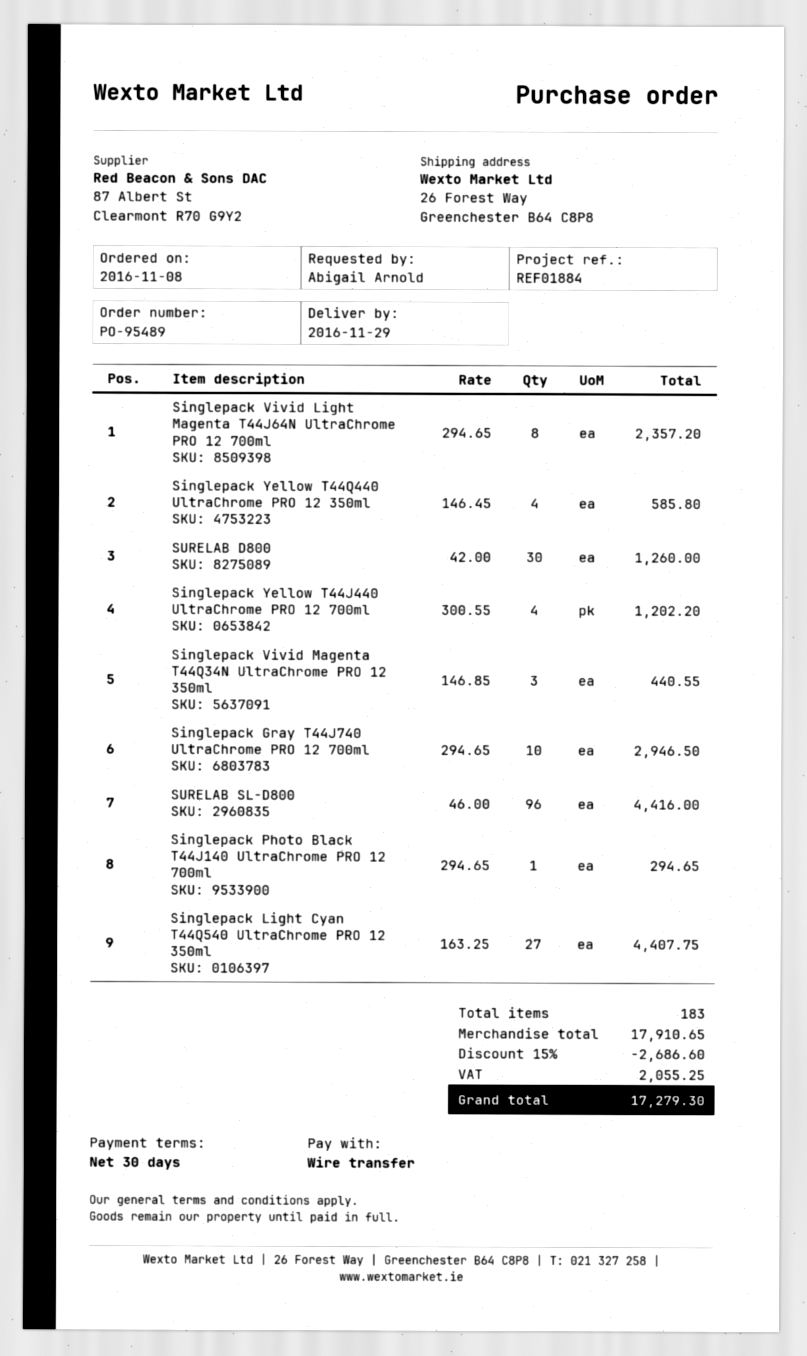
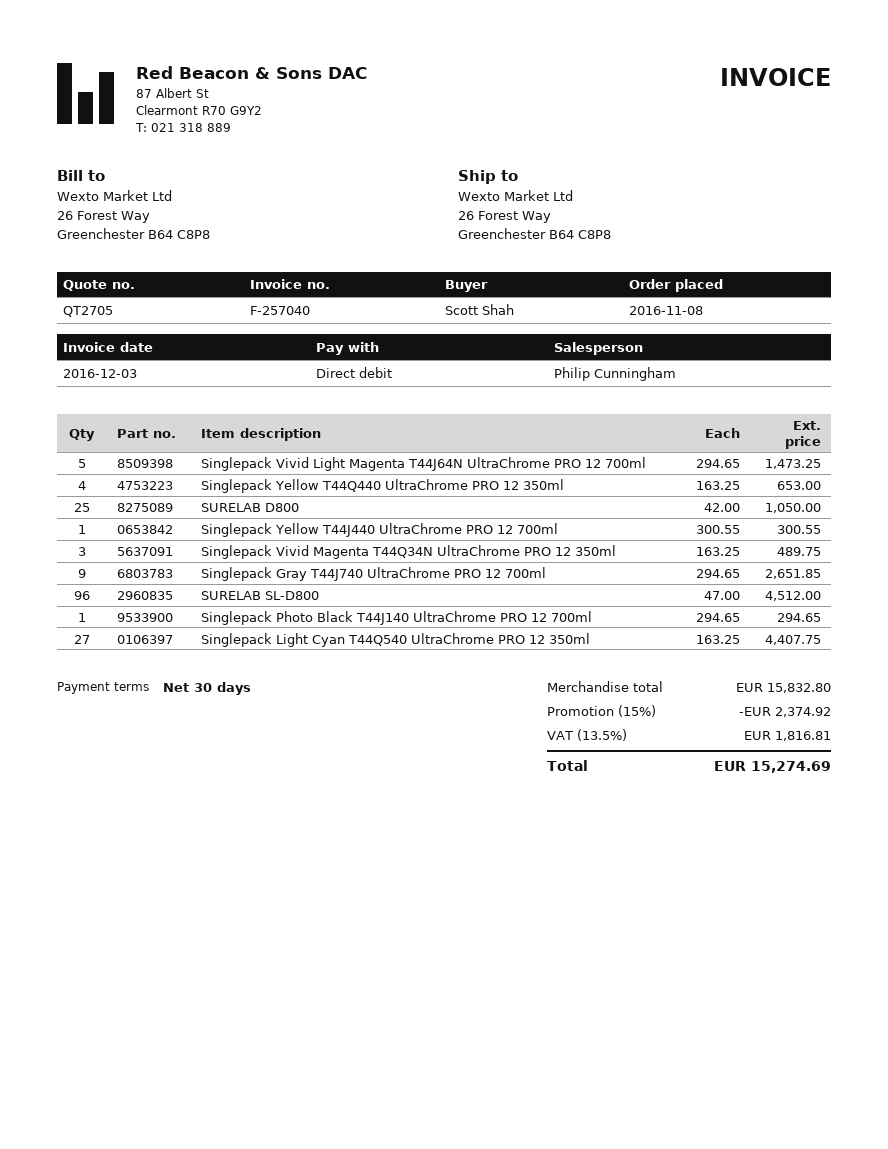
ordered by: Abigail Arnold -> Scott Shah
payment method: bank transfer -> direct debit
Singlepack Vivid Light Magenta T44J64N UltraChrome PRO 12 700ml: 8 x 294.65 = 2357.20 -> 5 x 294.65 = 1473.25
Singlepack Yellow T44Q440 UltraChrome PRO 12 350ml: 4 x 146.45 = 585.80 -> 4 x 163.25 = 653.00
SURELAB D800: 30 x 42.00 = 1260.00 -> 25 x 42.00 = 1050.00
Singlepack Yellow T44J440 UltraChrome PRO 12 700ml: 4 x 300.55 = 1202.20 -> 1 x 300.55 = 300.55
Singlepack Vivid Magenta T44Q34N UltraChrome PRO 12 350ml: 3 x 146.85 = 440.55 -> 3 x 163.25 = 489.75
Singlepack Gray T44J740 UltraChrome PRO 12 700ml: 10 x 294.65 = 2946.50 -> 9 x 294.65 = 2651.85
SURELAB SL-D800: 96 x 46.00 = 4416.00 -> 96 x 47.00 = 4512.00
subtotal: 17910.65 -> 15832.80
discount: 15% = 2686.60 -> 15% = 2374.92
tax: 2055.25 -> 1816.81
total: 17279.30 -> 15274.69

